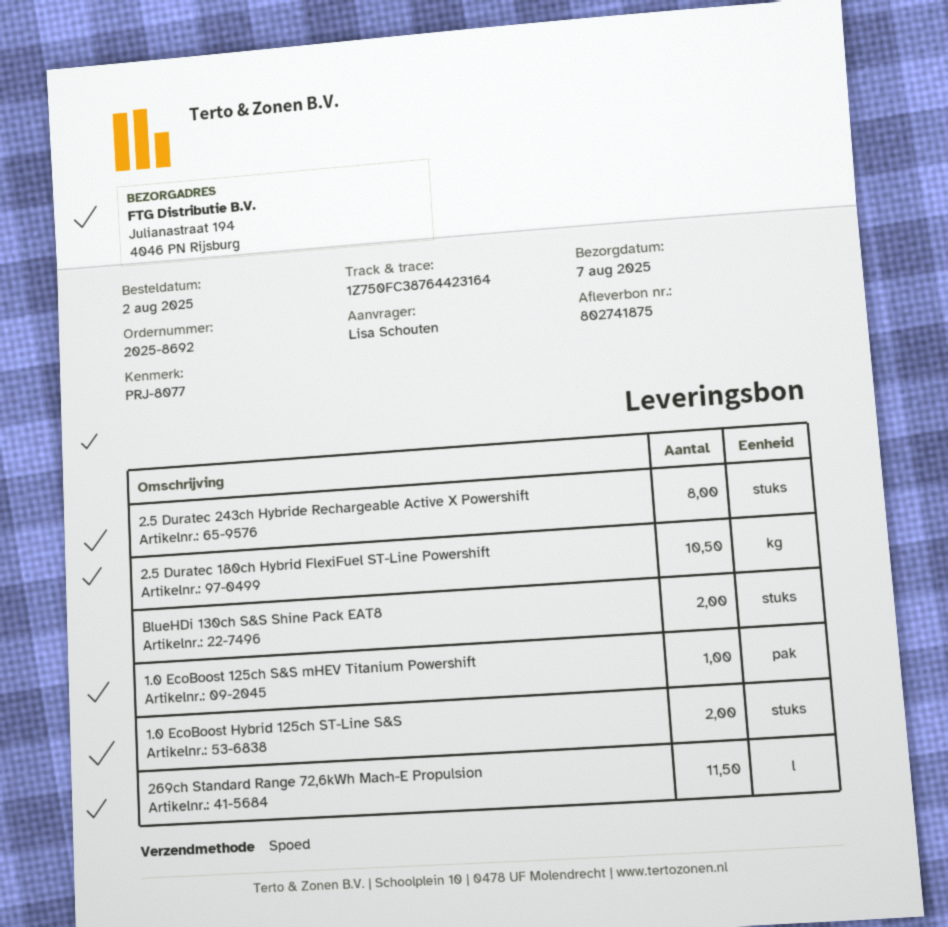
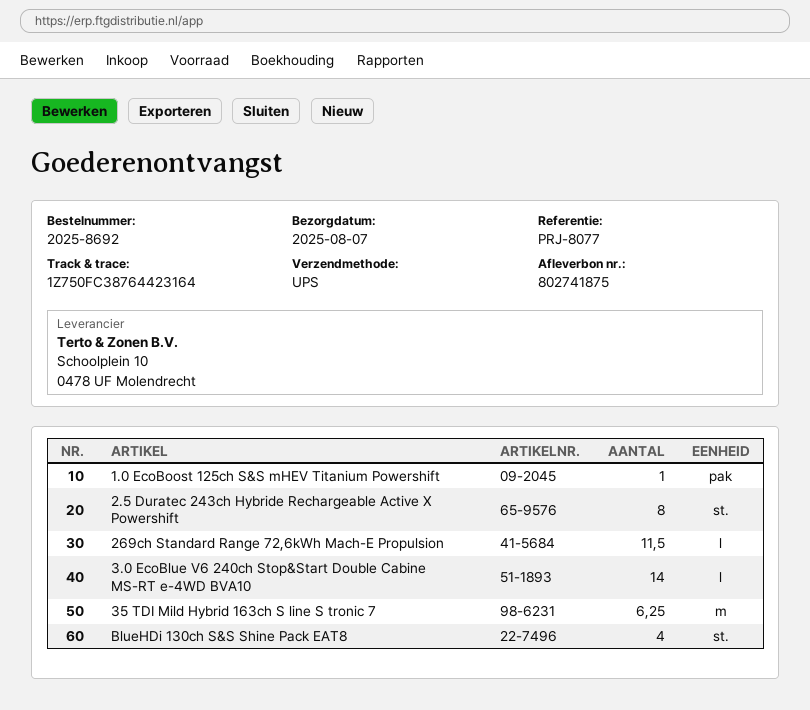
shipping method: express -> UPS
2.5 Duratec 180ch Hybrid FlexiFuel ST-Line Powershift: 10.5 -> none
BlueHDi 130ch S&S Shine Pack EAT8: 2 -> 4
1.0 EcoBoost Hybrid 125ch ST-Line S&S: 2 -> none
3.0 EcoBlue V6 240ch Stop&Start Double Cabine MS-RT e-4WD BVA10: none -> 14
35 TDI Mild Hybrid 163ch S line S tronic 7: none -> 6.25

